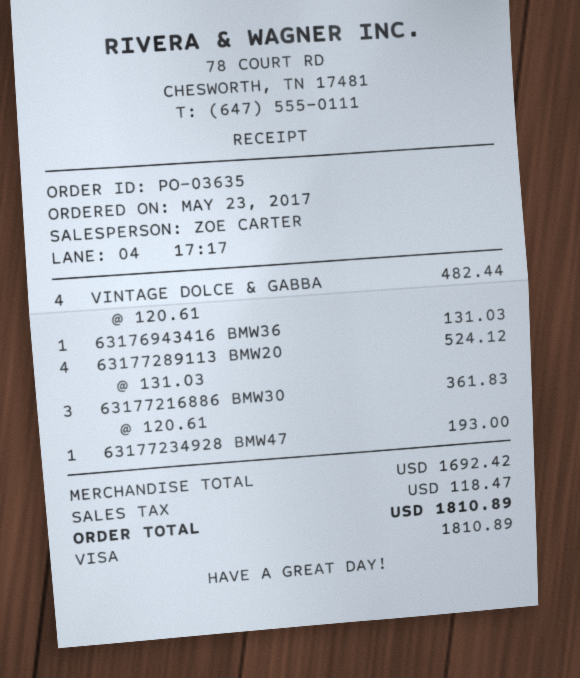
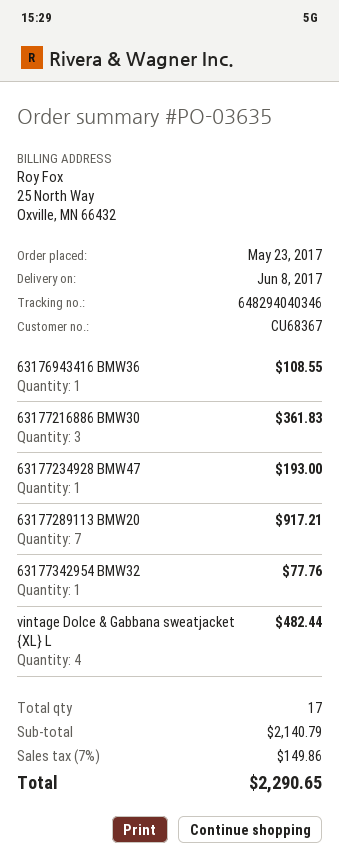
63176943416 BMW36: 1 for 131.03 -> 1 for 108.55
63177289113 BMW20: 4 for 524.12 -> 7 for 917.21
63177342954 BMW32: none -> 1 for 77.76
subtotal: 1692.42 -> 2140.79
tax: 118.47 -> 149.86
total: 1810.89 -> 2290.65

